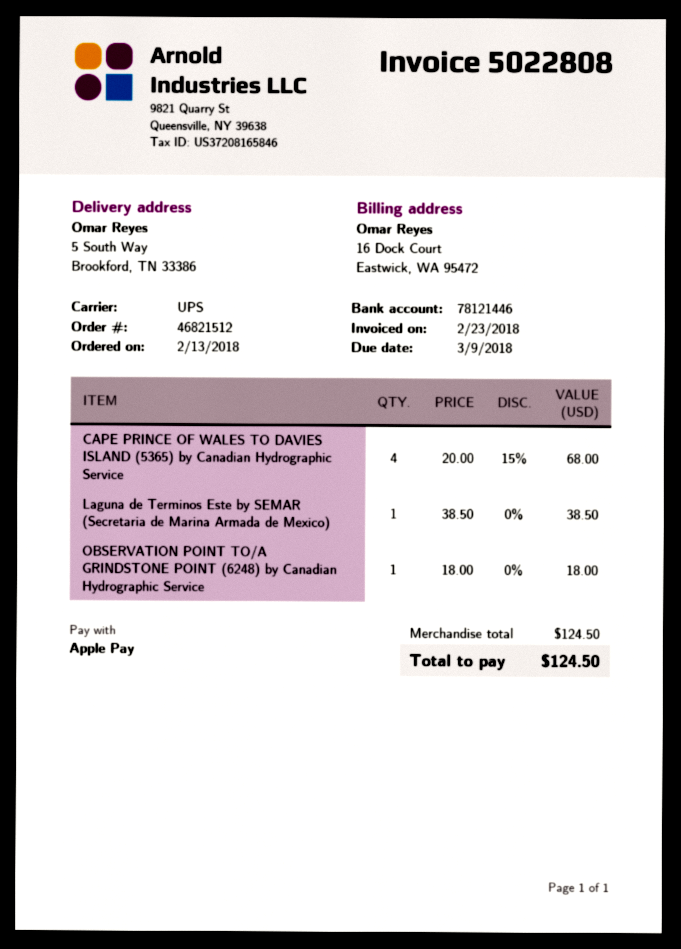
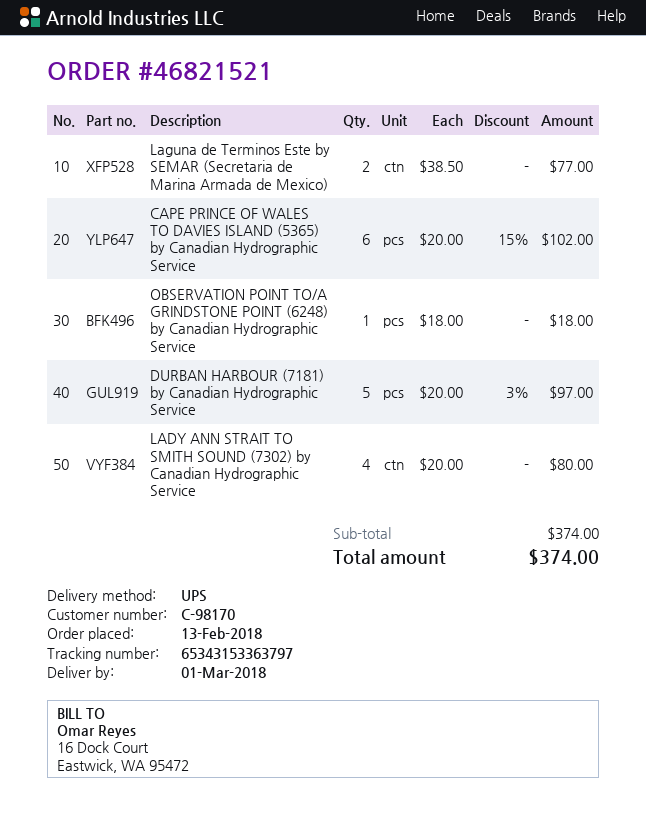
order number: 46821512 -> 46821521
CAPE PRINCE OF WALES TO DAVIES ISLAND (5365) by Canadian Hydrographic Service: 4 x 20.00 - 15% = 68.00 -> 6 x 20.00 - 15% = 102.00
Laguna de Terminos Este by SEMAR (Secretaria de Marina Armada de Mexico): 1 x 38.50 = 38.50 -> 2 x 38.50 = 77.00
DURBAN HARBOUR (7181) by Canadian Hydrographic Service: none -> 5 x 20.00 - 3% = 97.00
LADY ANN STRAIT TO SMITH SOUND (7302) by Canadian Hydrographic Service: none -> 4 x 20.00 = 80.00
subtotal: 124.50 -> 374.00
total: 124.50 -> 374.00

